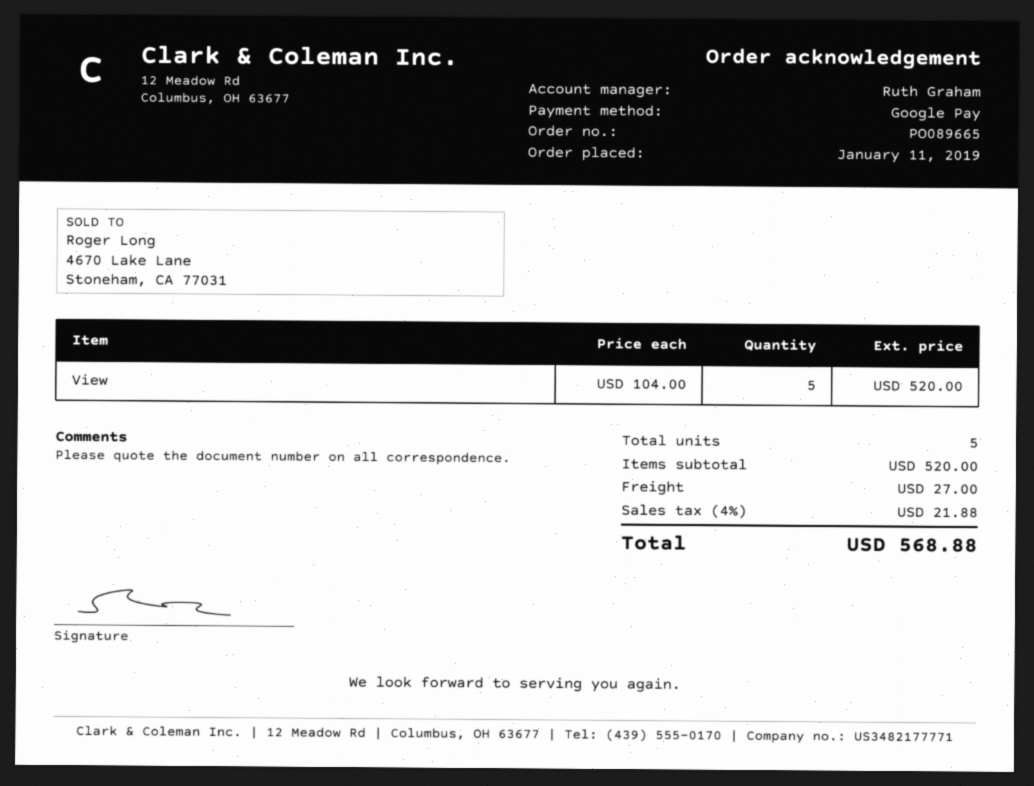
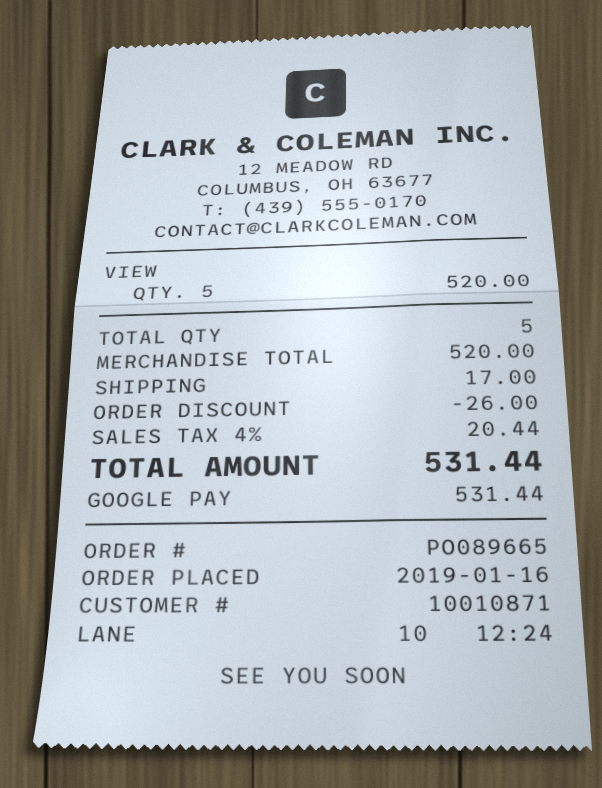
order date: 2019-01-11 -> 2019-01-16
discount: none -> 26.00
shipping: 27.00 -> 17.00
tax: 4% = 21.88 -> 4% = 20.44
total: 568.88 -> 531.44

